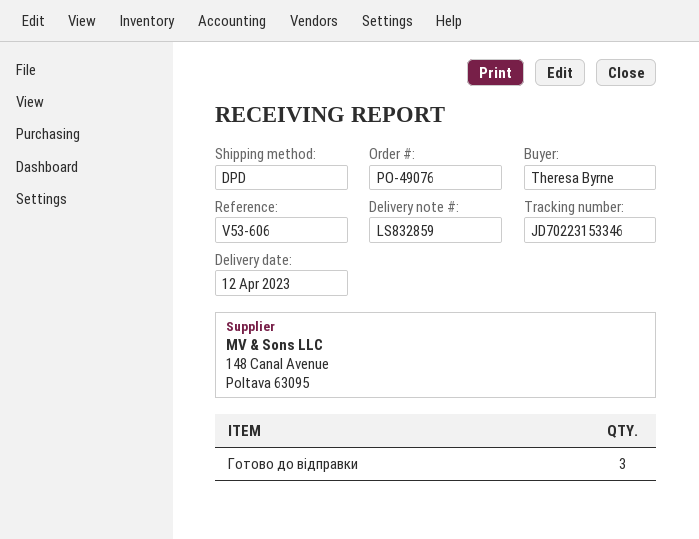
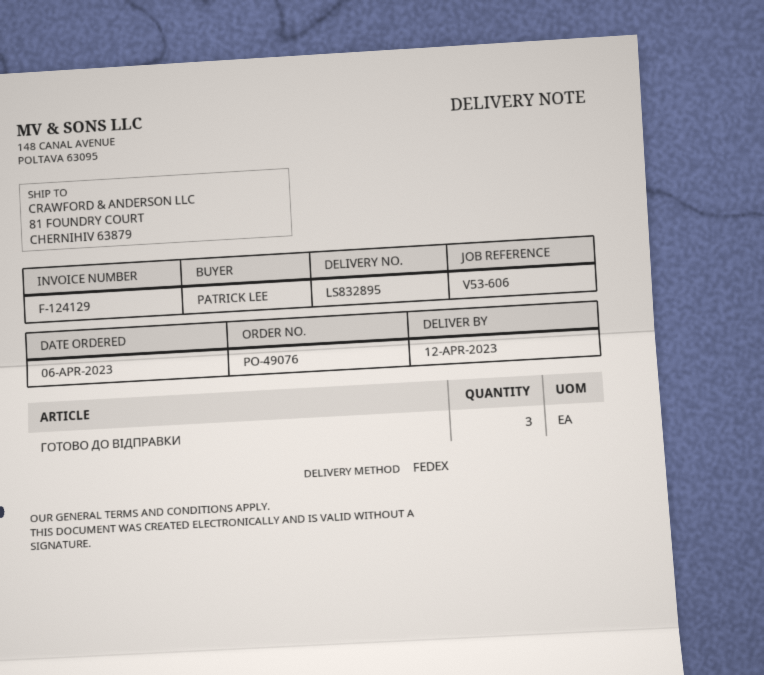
delivery note number: LS832859 -> LS832895
ordered by: Theresa Byrne -> PATRICK LEE
shipping method: DPD -> FedEx

